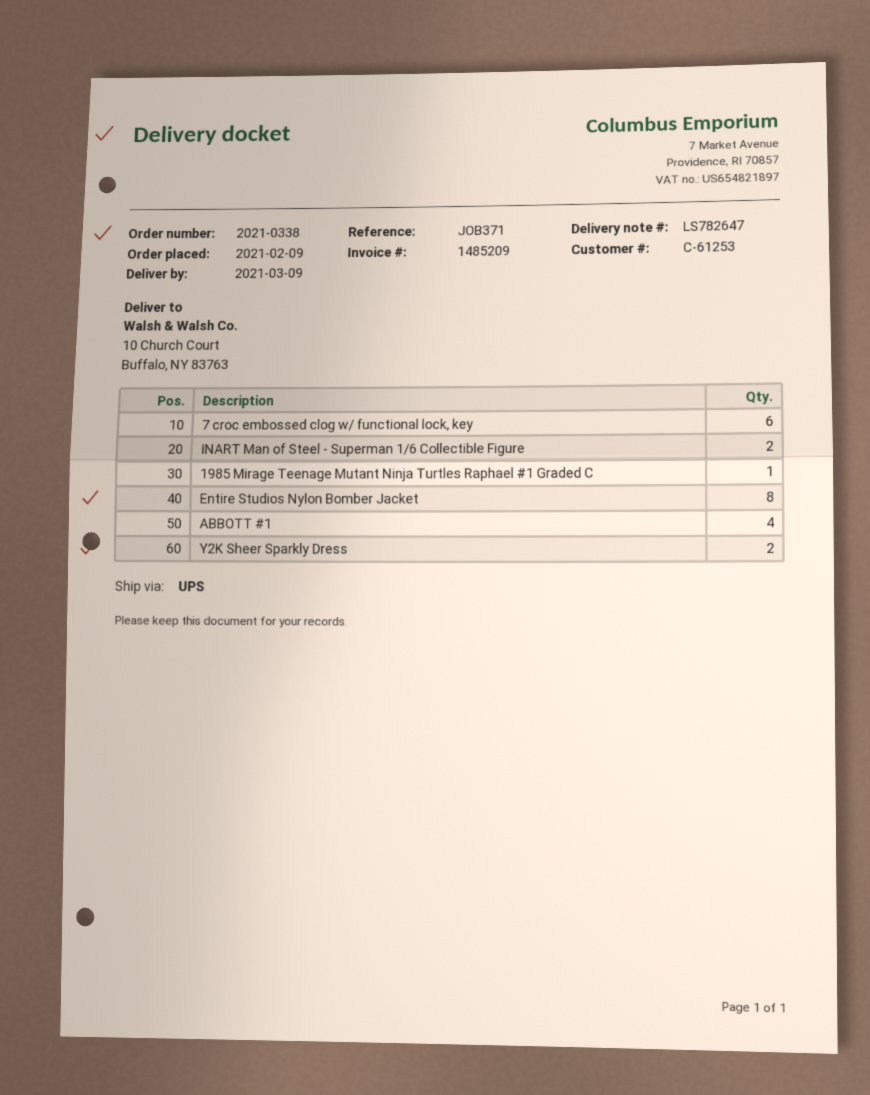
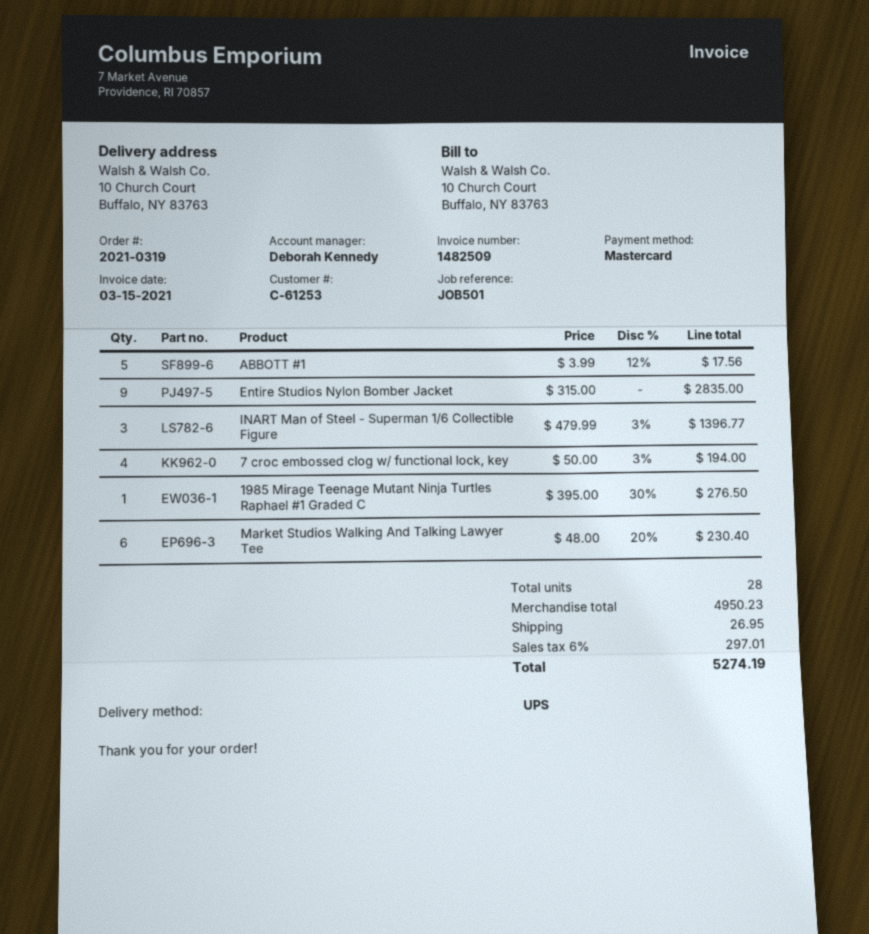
order number: 2021-0338 -> 2021-0319
invoice number: 1485209 -> 1482509
reference: JOB371 -> JOB501
7 croc embossed clog w/ functional lock, key: 6 -> 4
INART Man of Steel - Superman 1/6 Collectible Figure: 2 -> 3
Entire Studios Nylon Bomber Jacket: 8 -> 9
ABBOTT #1: 4 -> 5
Y2K Sheer Sparkly Dress: 2 -> none
Market Studios Walking And Talking Lawyer Tee: none -> 6

